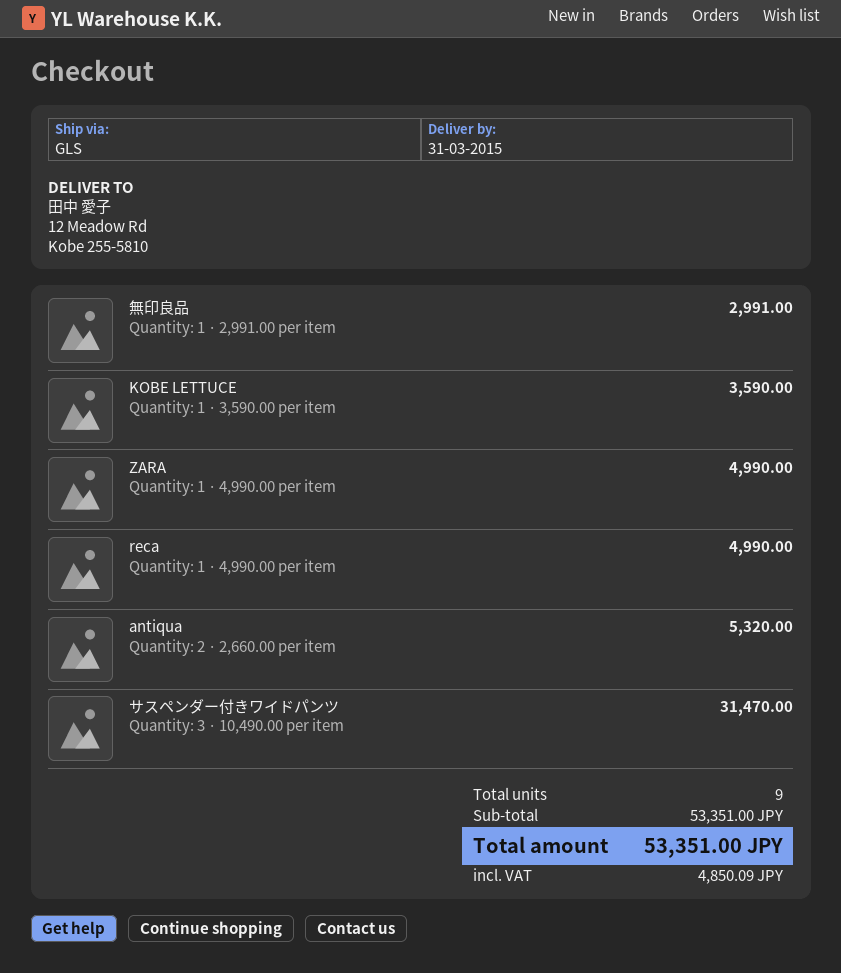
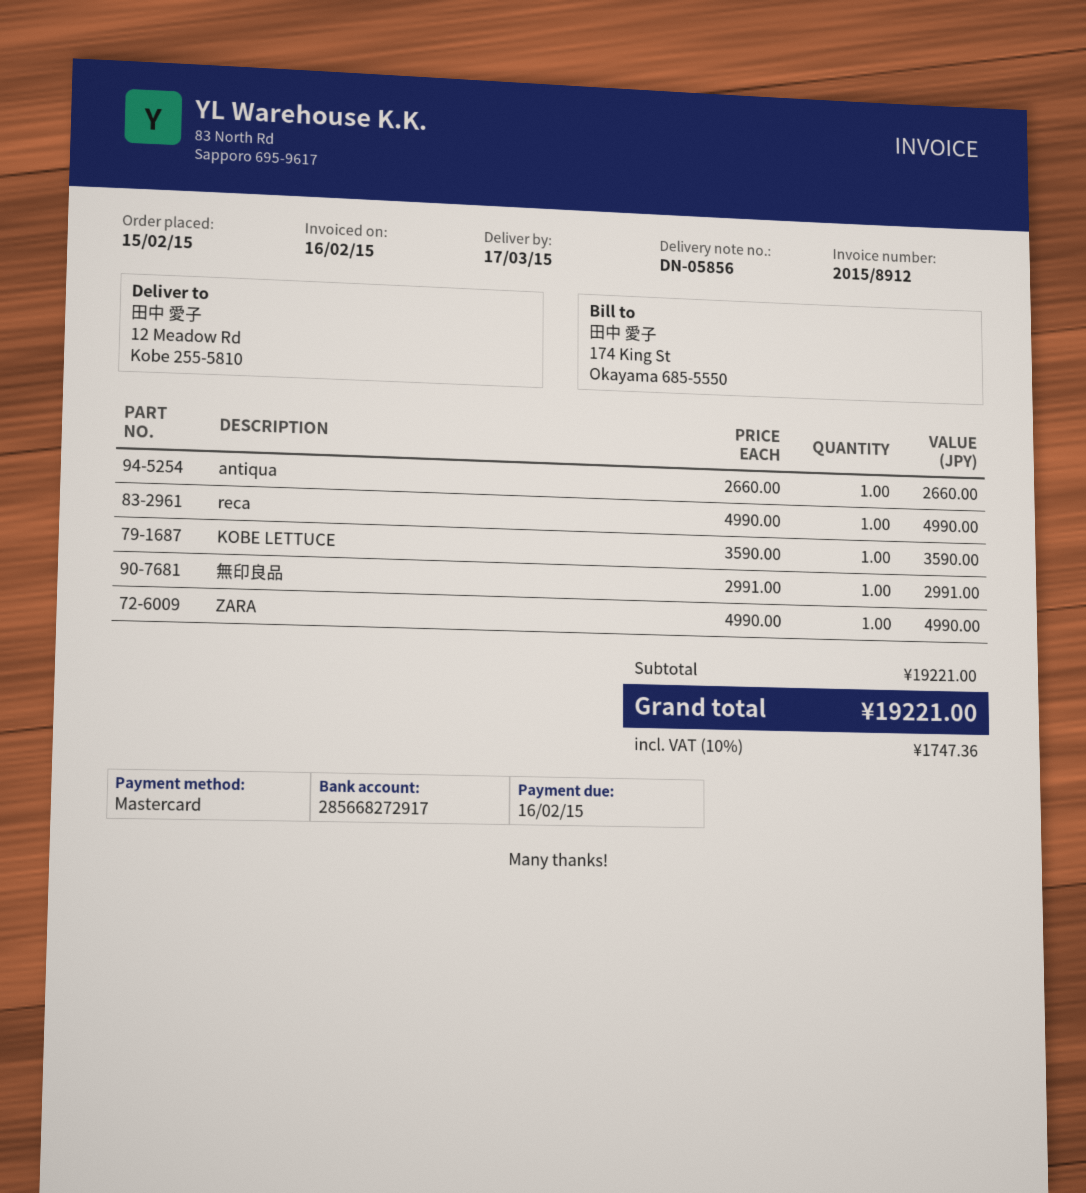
delivery date: 2015-03-31 -> 2015-03-17
antiqua: 2 x 2660.00 = 5320.00 -> 1 x 2660.00 = 2660.00
サスペンダー付きワイドパンツ: 3 x 10490.00 = 31470.00 -> none
subtotal: 53351.00 -> 19221.00
tax: 4850.09 -> 1747.36
total: 53351.00 -> 19221.00

